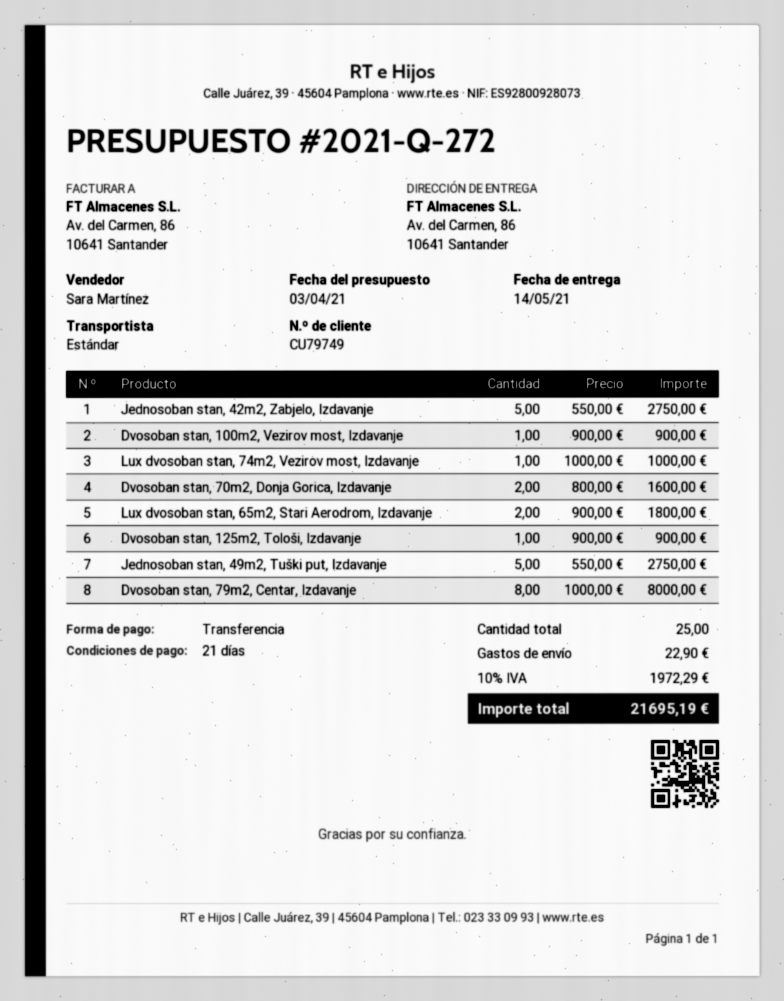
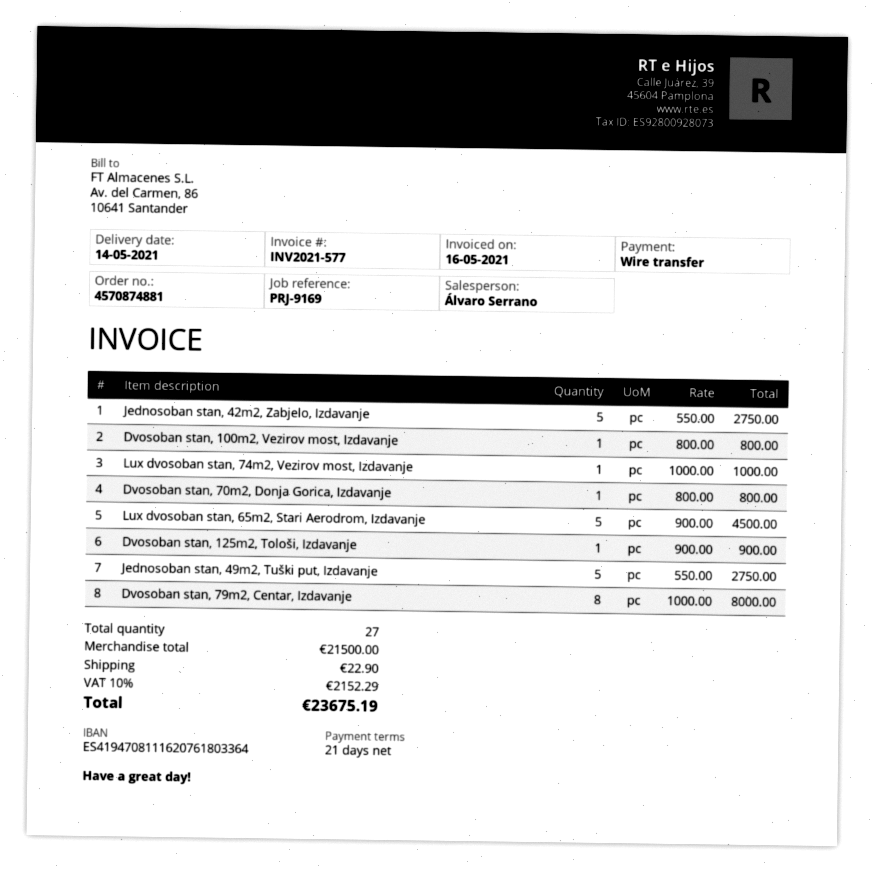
sales rep: Sara Martínez -> Álvaro Serrano
Dvosoban stan, 100m2, Vezirov most, Izdavanje: 1 x 900.00 = 900.00 -> 1 x 800.00 = 800.00
Dvosoban stan, 70m2, Donja Gorica, Izdavanje: 2 x 800.00 = 1600.00 -> 1 x 800.00 = 800.00
Lux dvosoban stan, 65m2, Stari Aerodrom, Izdavanje: 2 x 900.00 = 1800.00 -> 5 x 900.00 = 4500.00
total quantity: 25 -> 27
tax: 10% = 1972.29 -> 10% = 2152.29
total: 21695.19 -> 23675.19

